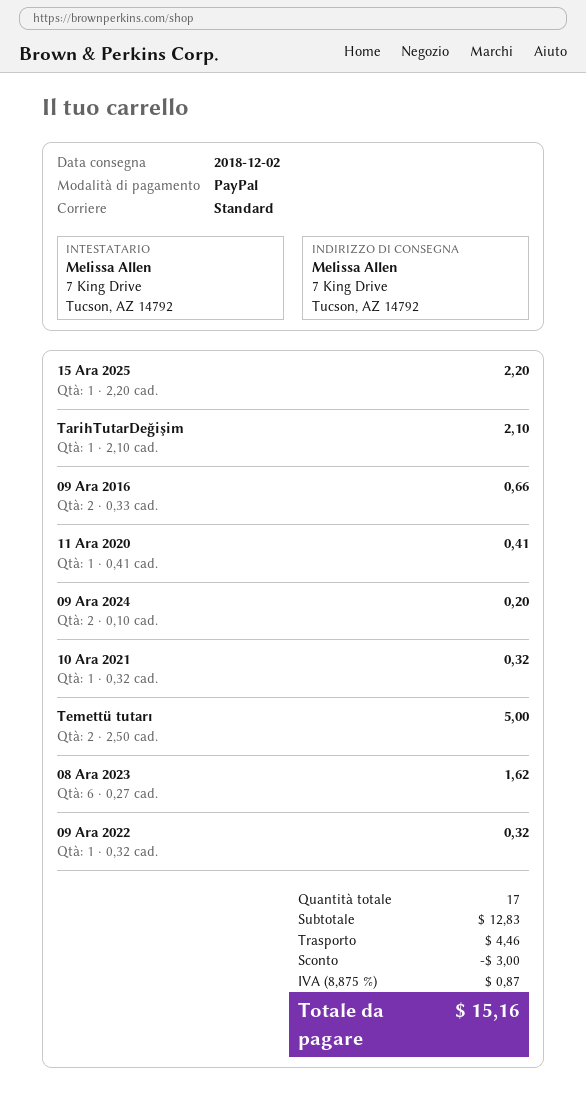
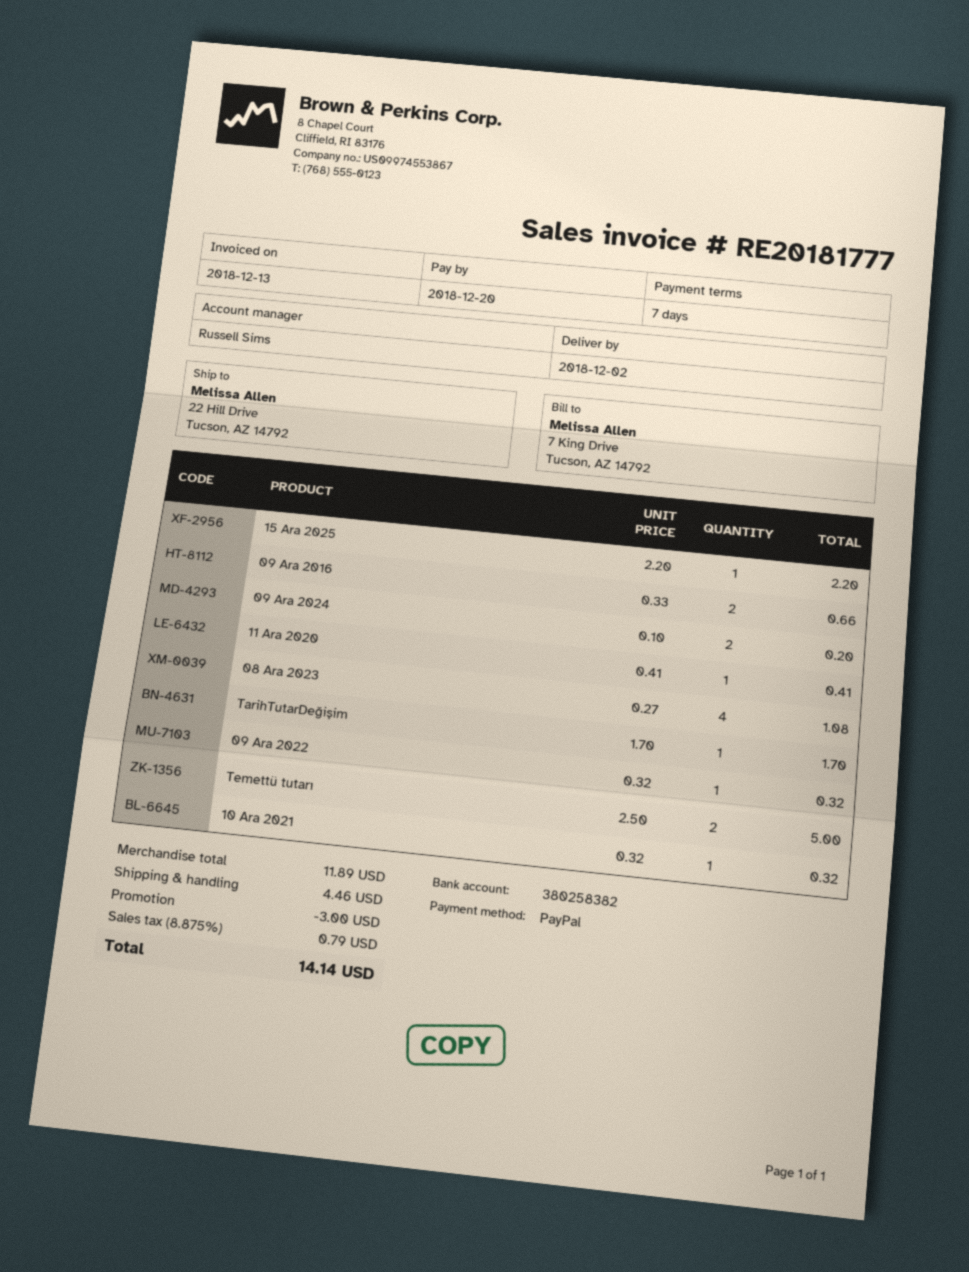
ship to: 7 King Drive, Tucson, AZ 14792 -> 22 Hill Drive, Tucson, AZ 14792
TarihTutarDeğişim: 1 x 2.10 = 2.10 -> 1 x 1.70 = 1.70
08 Ara 2023: 6 x 0.27 = 1.62 -> 4 x 0.27 = 1.08
subtotal: 12.83 -> 11.89
tax: 8.875% = 0.87 -> 8.875% = 0.79
total: 15.16 -> 14.14

